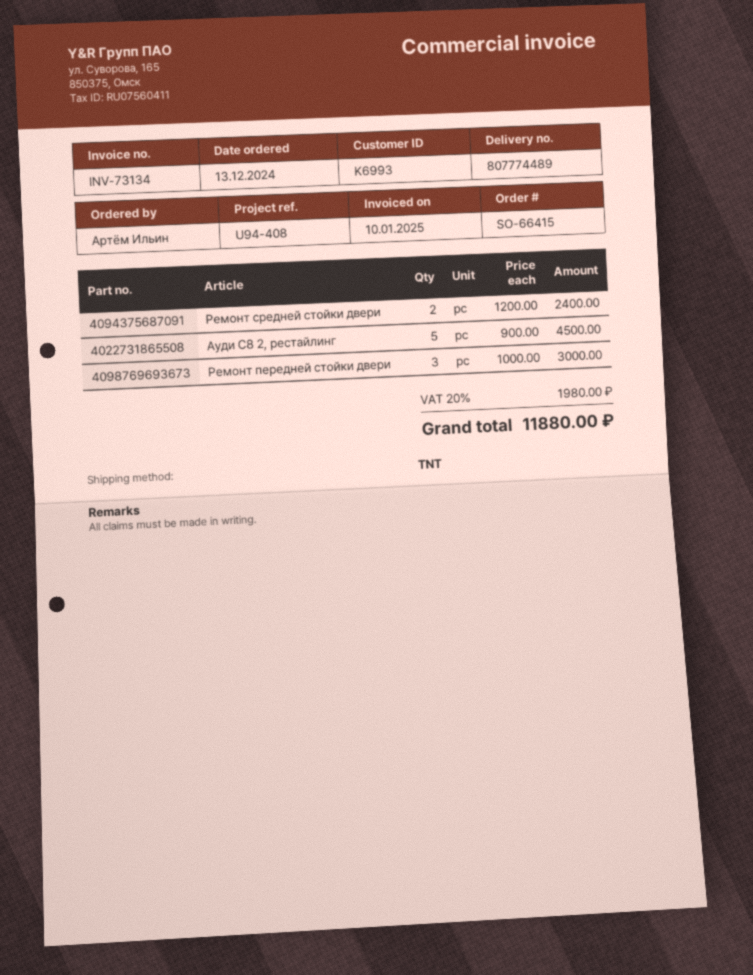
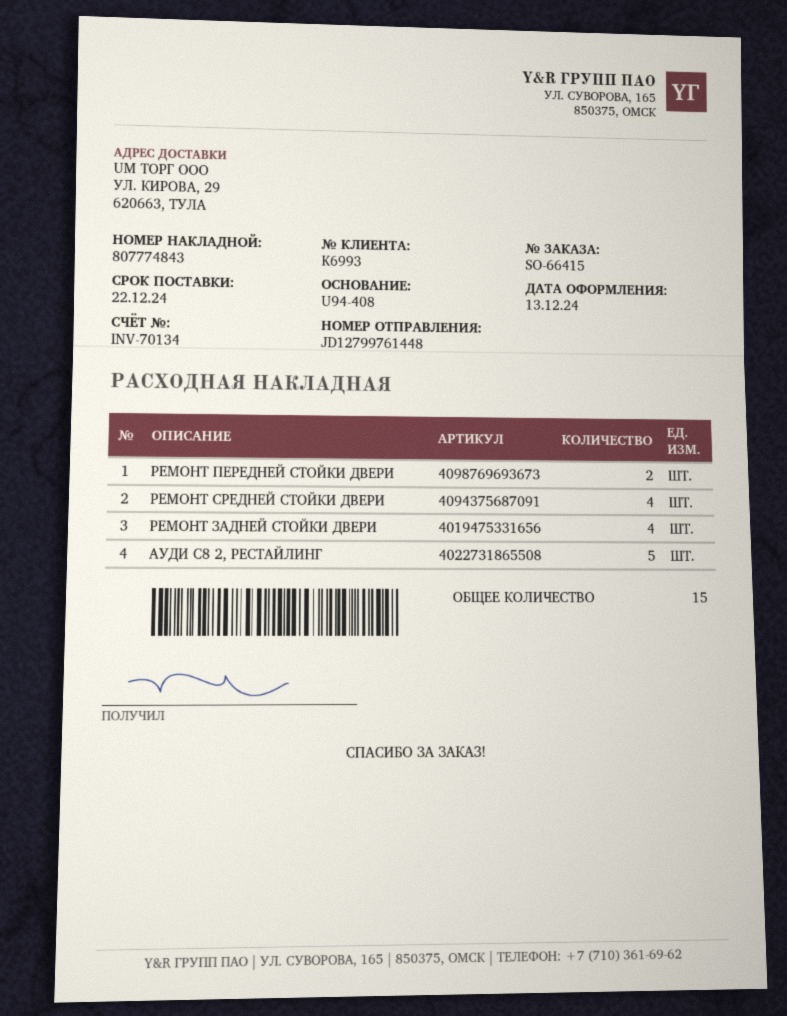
delivery note number: 807774489 -> 807774843
invoice number: INV-73134 -> INV-70134
Ремонт средней стойки двери: 2 -> 4
Ремонт передней стойки двери: 3 -> 2
РЕМОНТ ЗАДНЕЙ СТОЙКИ ДВЕРИ: none -> 4

